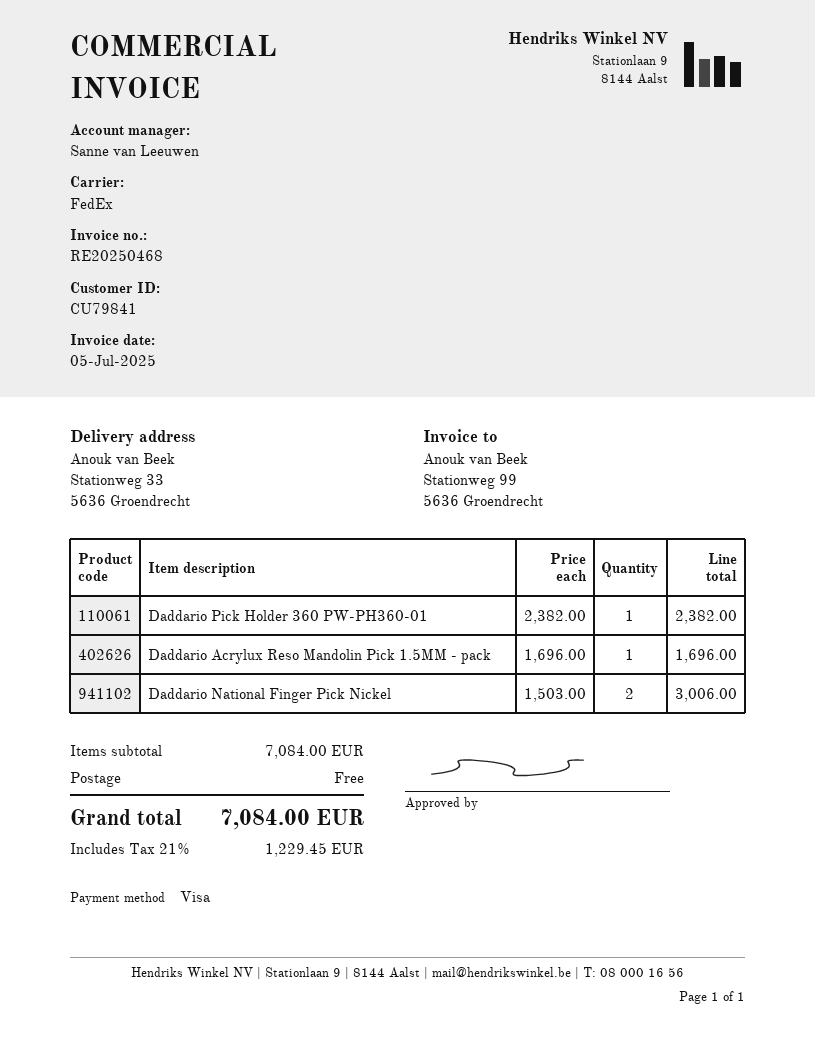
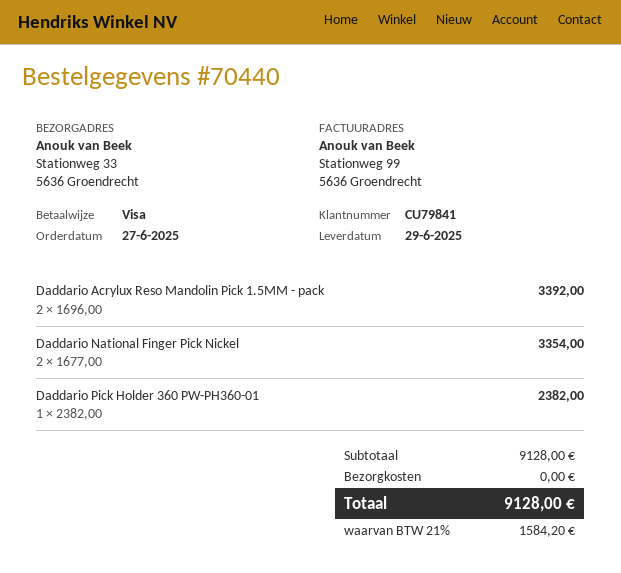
Daddario Acrylux Reso Mandolin Pick 1.5MM - pack: 1 x 1696.00 = 1696.00 -> 2 x 1696.00 = 3392.00
Daddario National Finger Pick Nickel: 2 x 1503.00 = 3006.00 -> 2 x 1677.00 = 3354.00
subtotal: 7084.00 -> 9128.00
tax: 21% = 1229.45 -> 21% = 1584.20
total: 7084.00 -> 9128.00

